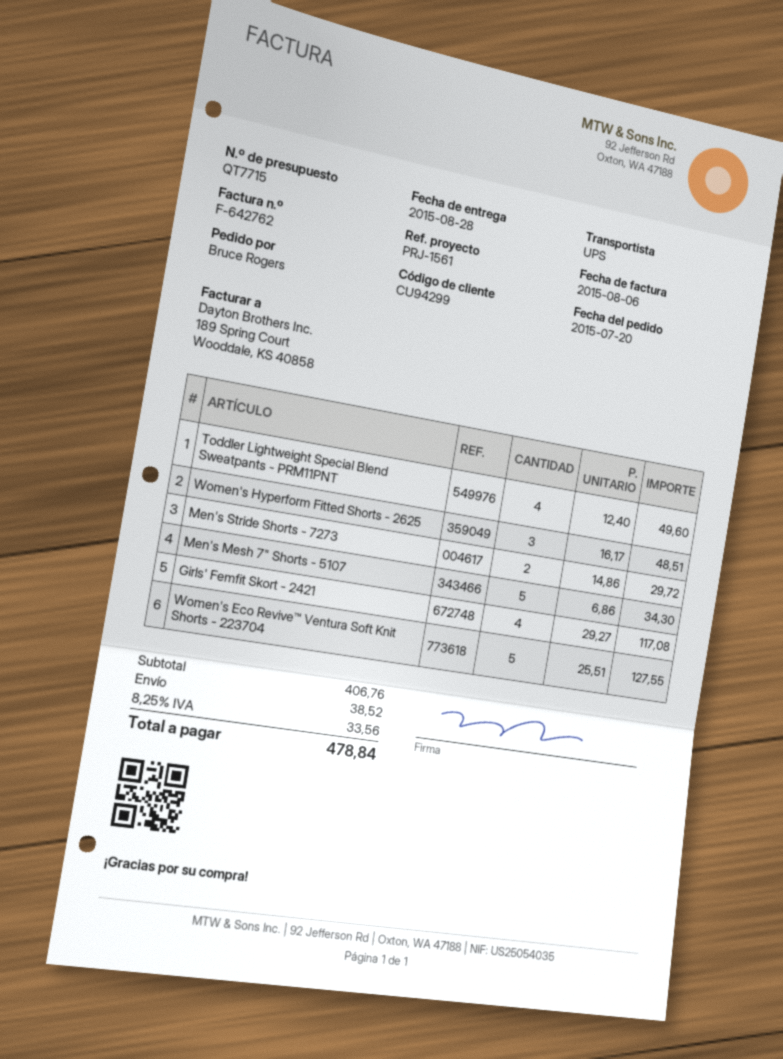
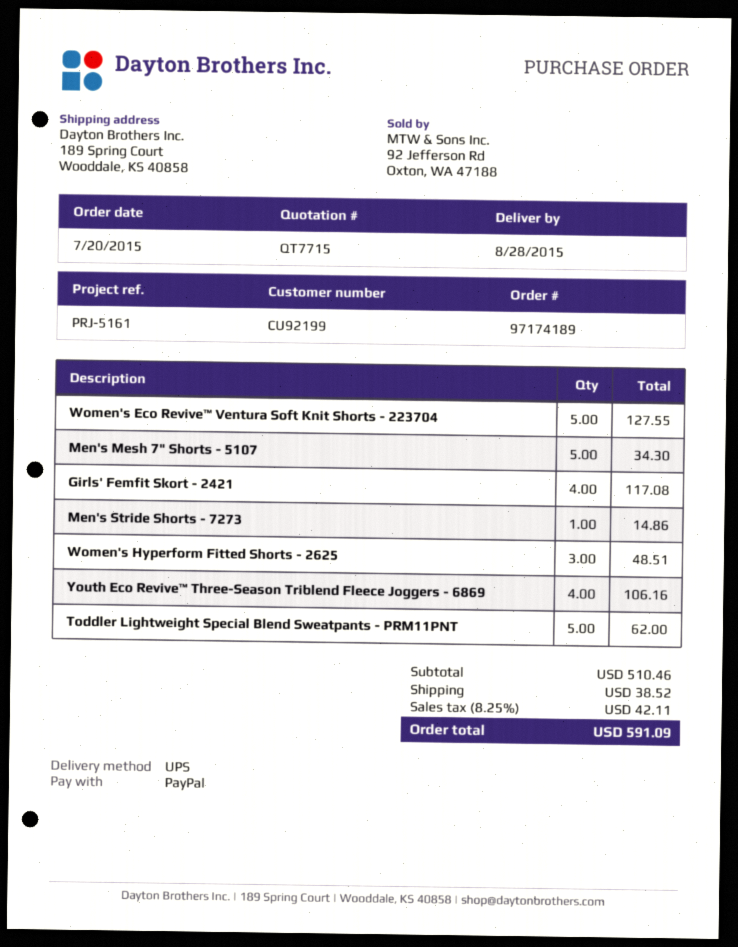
customer number: CU94299 -> CU92199
reference: PRJ-1561 -> PRJ-5161
Toddler Lightweight Special Blend Sweatpants - PRM11PNT: 4 for 49.60 -> 5 for 62.00
Men's Stride Shorts - 7273: 2 for 29.72 -> 1 for 14.86
Youth Eco Revive™ Three-Season Triblend Fleece Joggers - 6869: none -> 4 for 106.16
subtotal: 406.76 -> 510.46
tax: 8.25% = 33.56 -> 8.25% = 42.11
total: 478.84 -> 591.09

